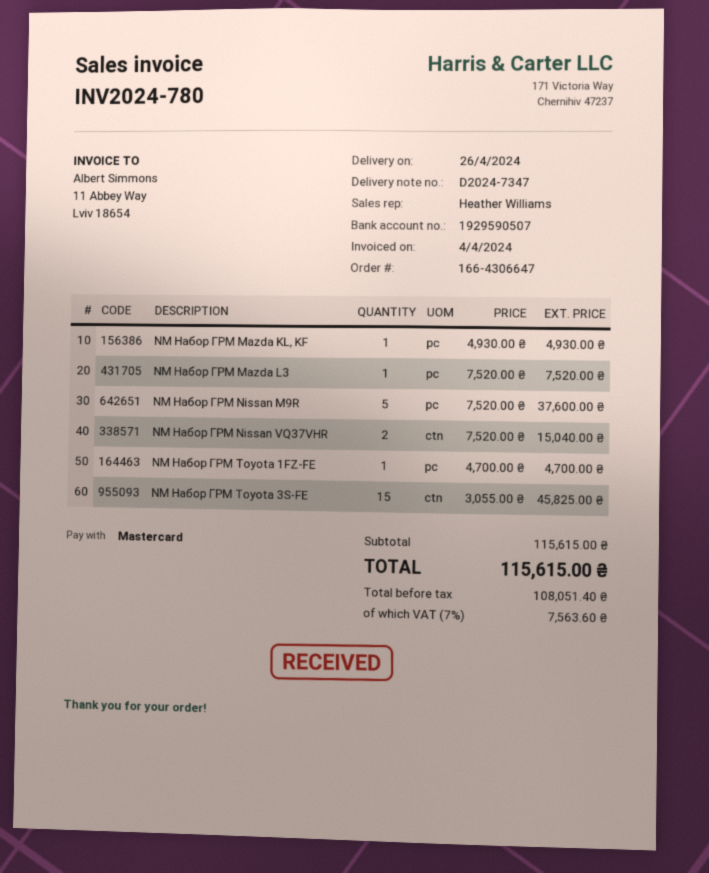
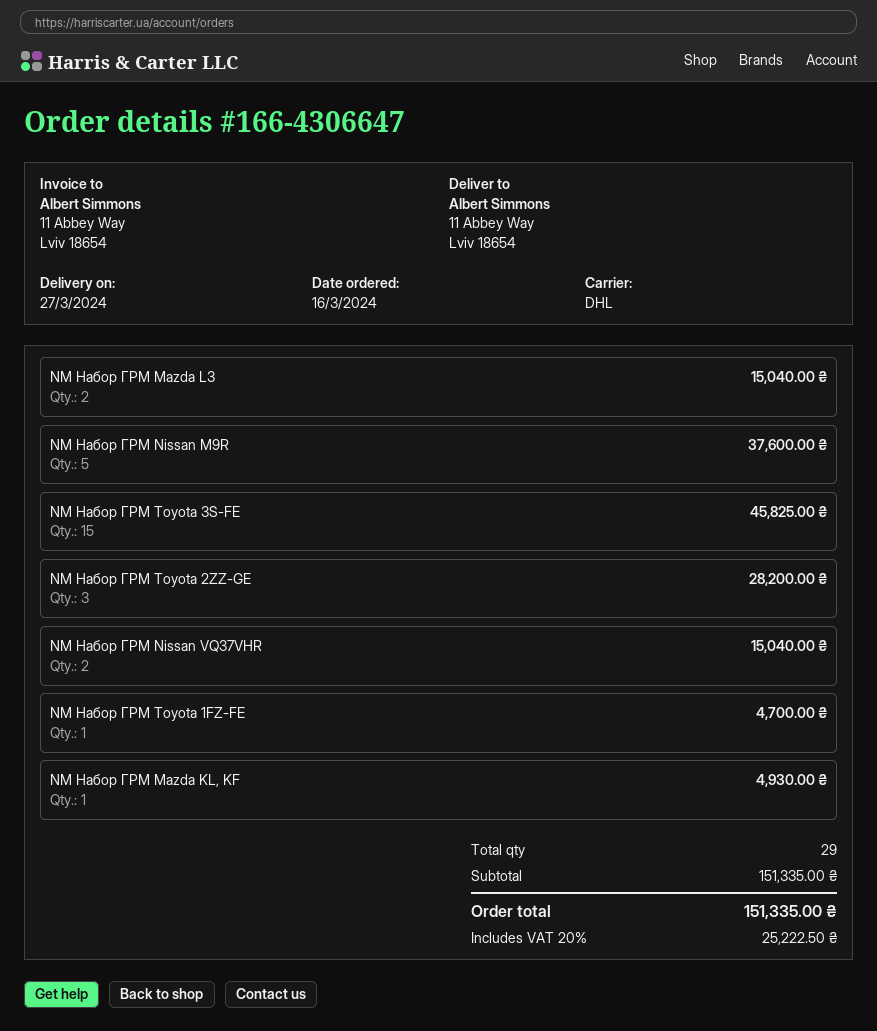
delivery date: 2024-04-26 -> 2024-03-27
NM Набор ГРМ Mazda L3: 1 for 7520.00 -> 2 for 15040.00
NM Набор ГРМ Toyota 2ZZ-GE: none -> 3 for 28200.00
subtotal: 115615.00 -> 151335.00
tax: 7% = 7563.60 -> 20% = 25222.50
total: 115615.00 -> 151335.00

